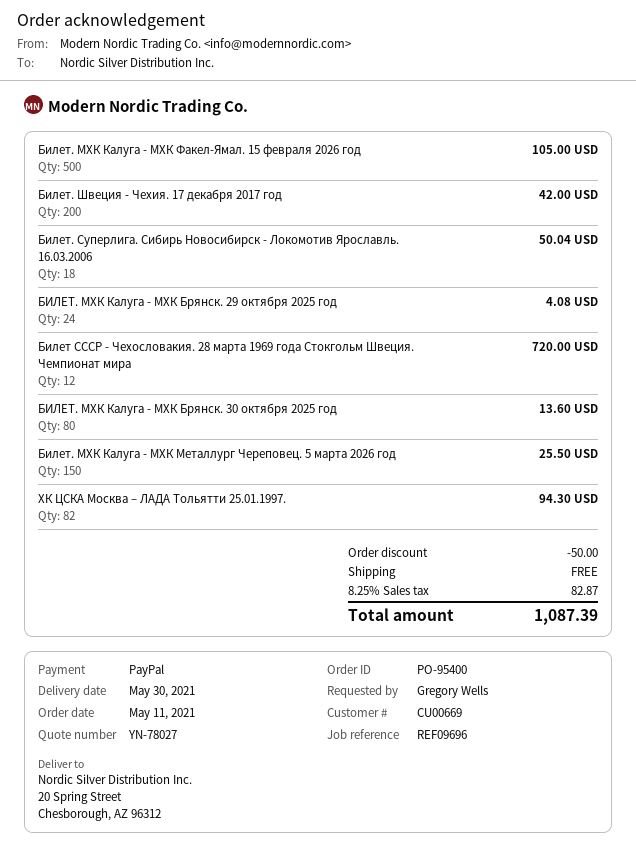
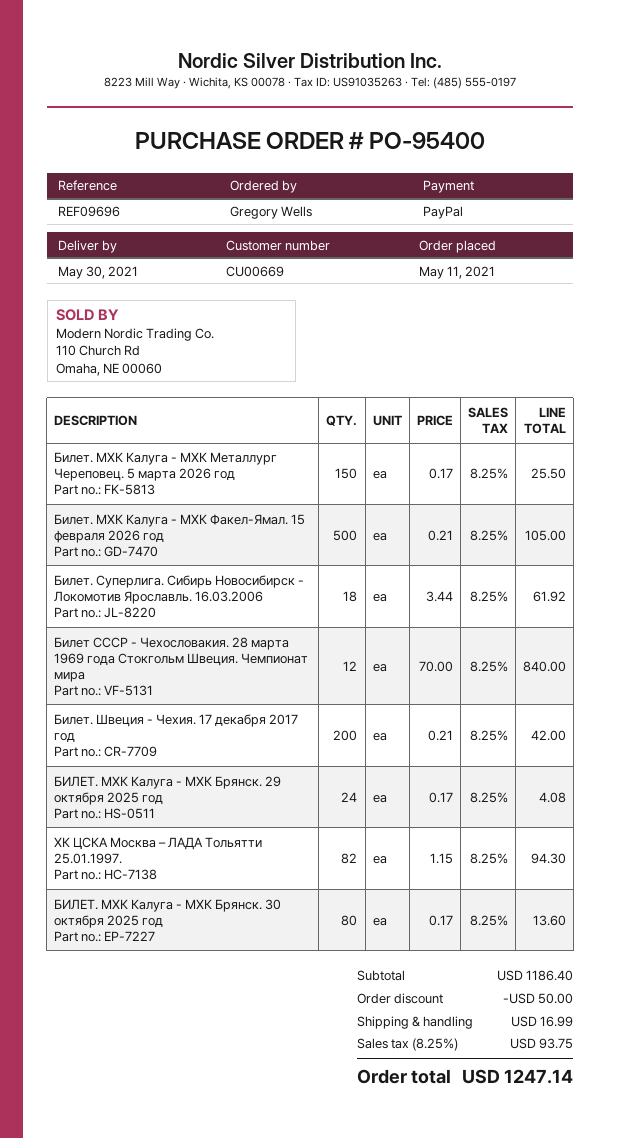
Билет. Суперлига. Сибирь Новосибирск - Локомотив Ярославль. 16.03.2006: 18 for 50.04 -> 18 for 61.92
Билет СССР - Чехословакия. 28 марта 1969 года Стокгольм Швеция. Чемпионат мира: 12 for 720.00 -> 12 for 840.00
shipping: 0.00 -> 16.99
tax: 8.25% = 82.87 -> 8.25% = 93.75
total: 1087.39 -> 1247.14

